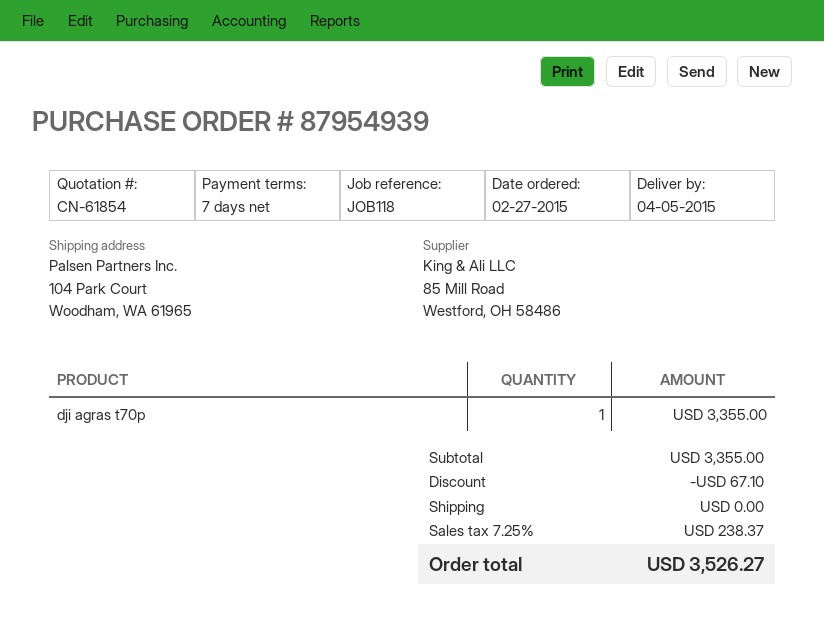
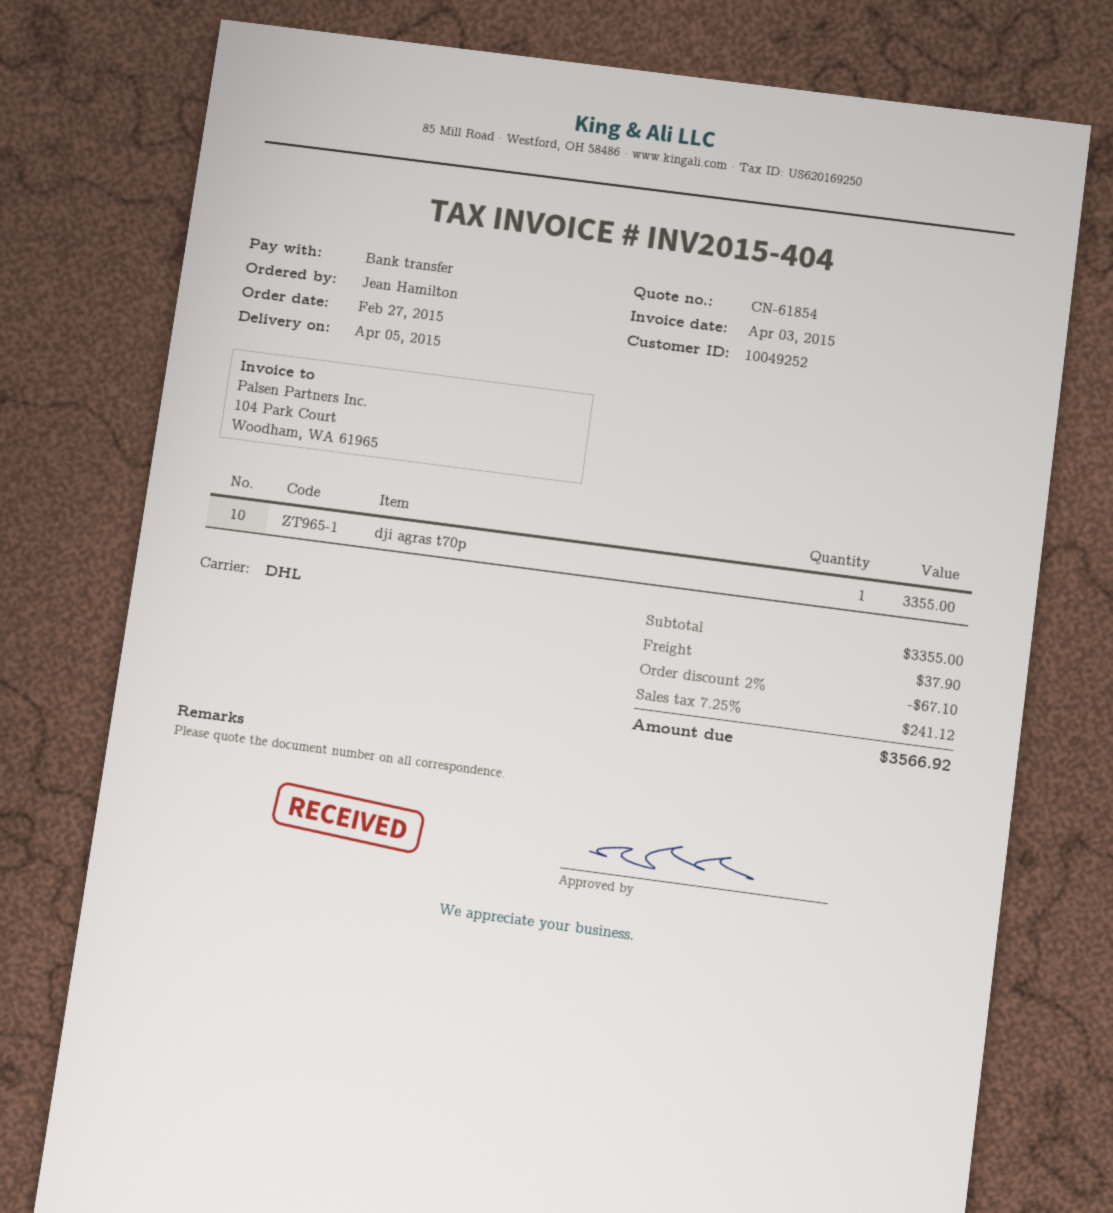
shipping: 0.00 -> 37.90
tax: 7.25% = 238.37 -> 7.25% = 241.12
total: 3526.27 -> 3566.92

